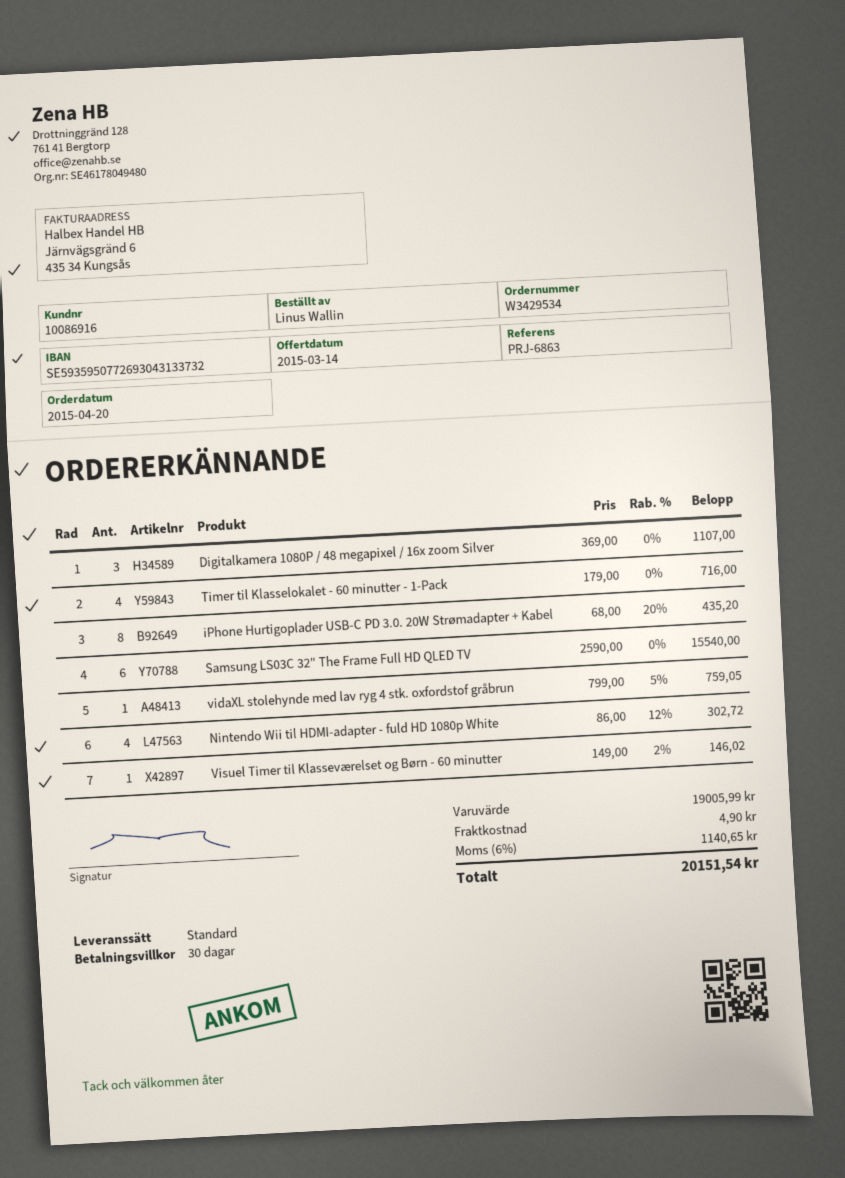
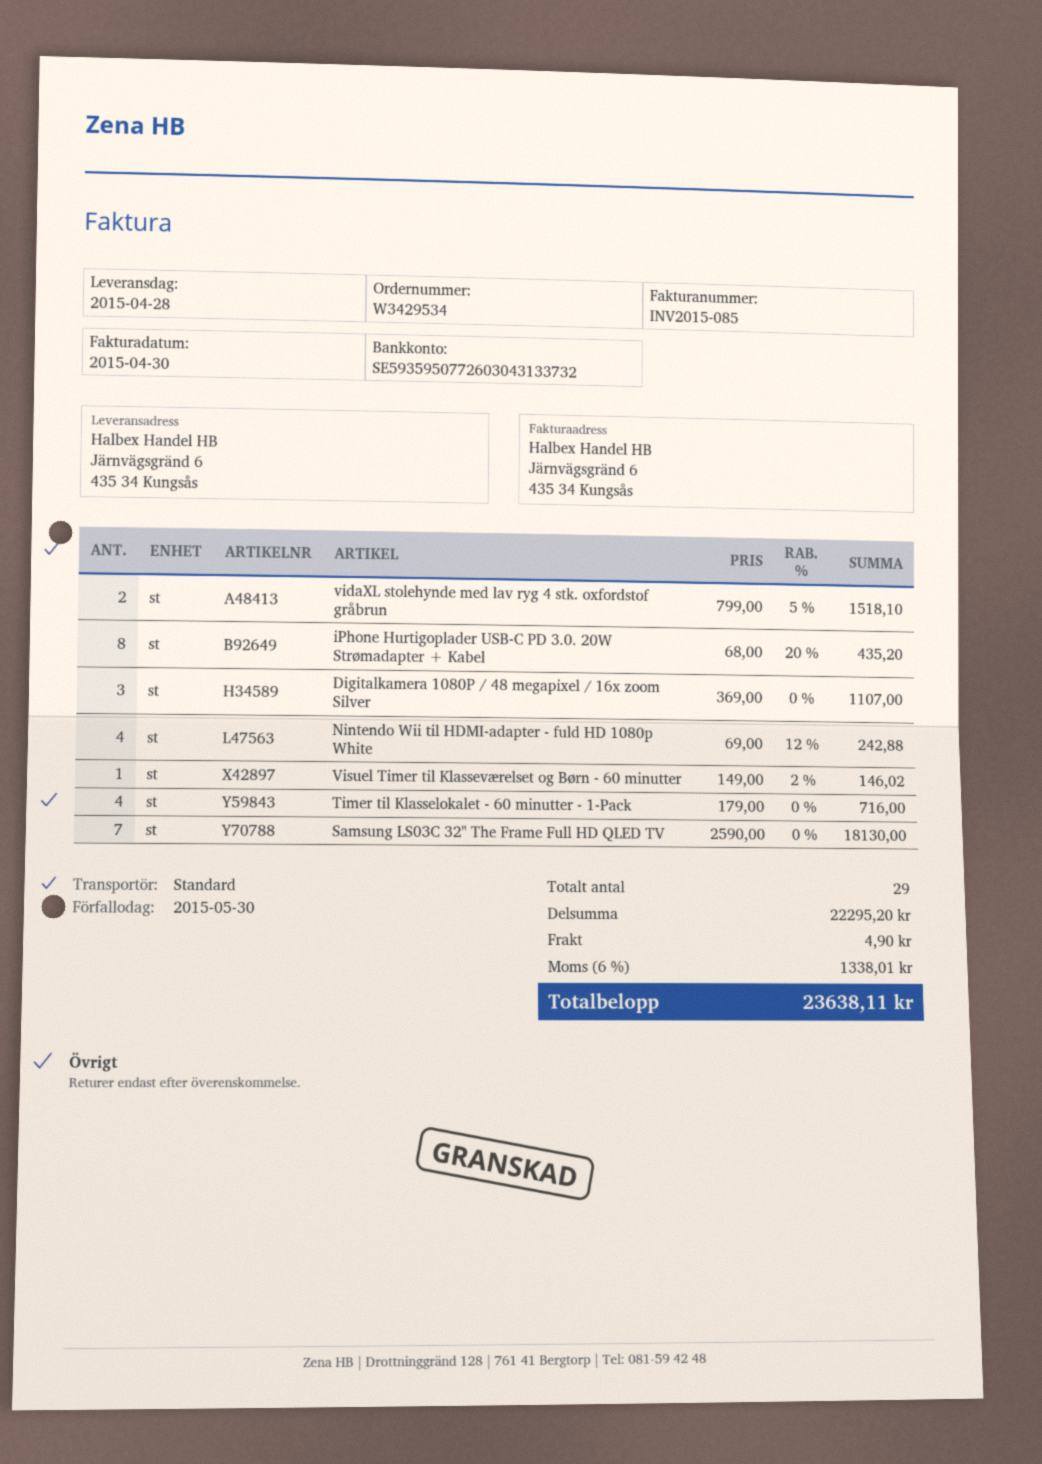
bank account: SE5935950772693043133732 -> SE5935950772603043133732
Samsung LS03C 32" The Frame Full HD QLED TV: 6 x 2590.00 = 15540.00 -> 7 x 2590.00 = 18130.00
vidaXL stolehynde med lav ryg 4 stk. oxfordstof gråbrun: 1 x 799.00 - 5% = 759.05 -> 2 x 799.00 - 5% = 1518.10
Nintendo Wii til HDMI-adapter - fuld HD 1080p White: 4 x 86.00 - 12% = 302.72 -> 4 x 69.00 - 12% = 242.88
subtotal: 19005.99 -> 22295.20
tax: 6% = 1140.65 -> 6% = 1338.01
total: 20151.54 -> 23638.11

